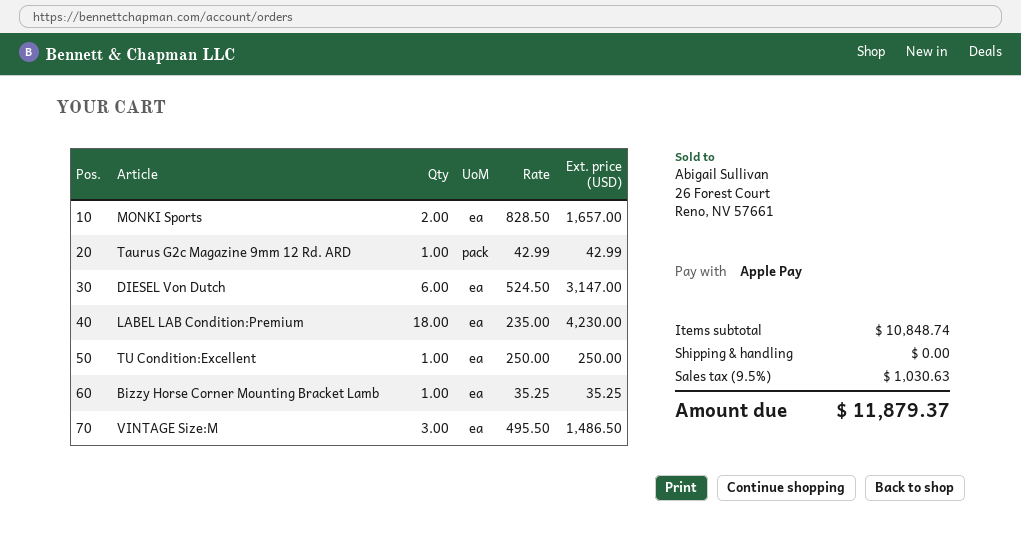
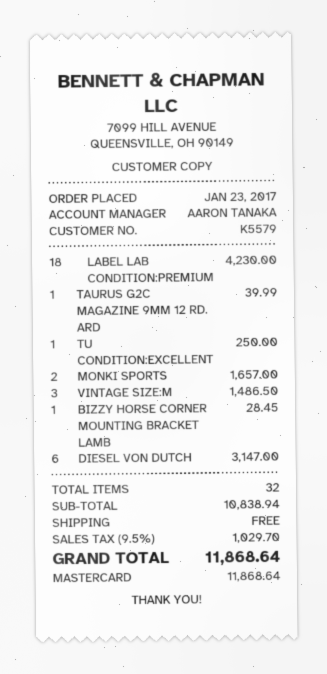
payment method: Apple Pay -> Mastercard
Taurus G2c Magazine 9mm 12 Rd. ARD: 1 for 42.99 -> 1 for 39.99
Bizzy Horse Corner Mounting Bracket Lamb: 1 for 35.25 -> 1 for 28.45
subtotal: 10848.74 -> 10838.94
tax: 9.5% = 1030.63 -> 9.5% = 1029.70
total: 11879.37 -> 11868.64

